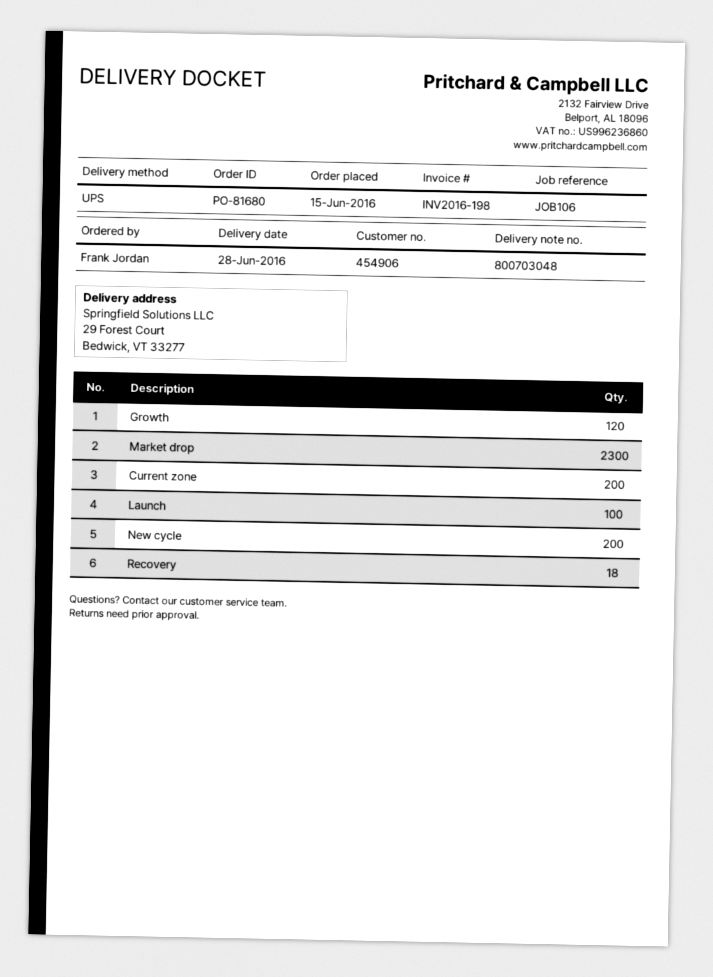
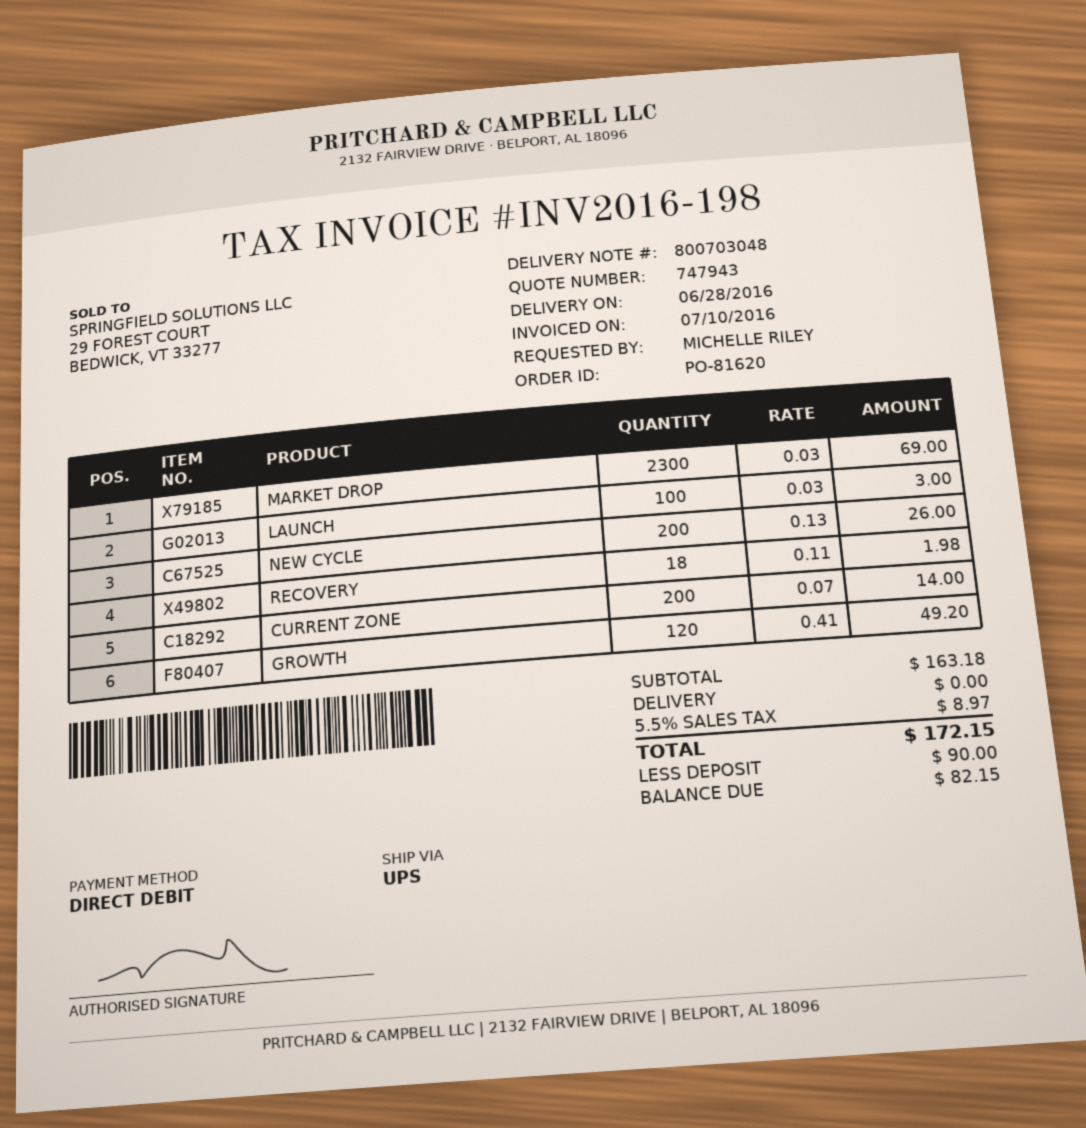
order number: PO-81680 -> PO-81620
ordered by: Frank Jordan -> MICHELLE RILEY

